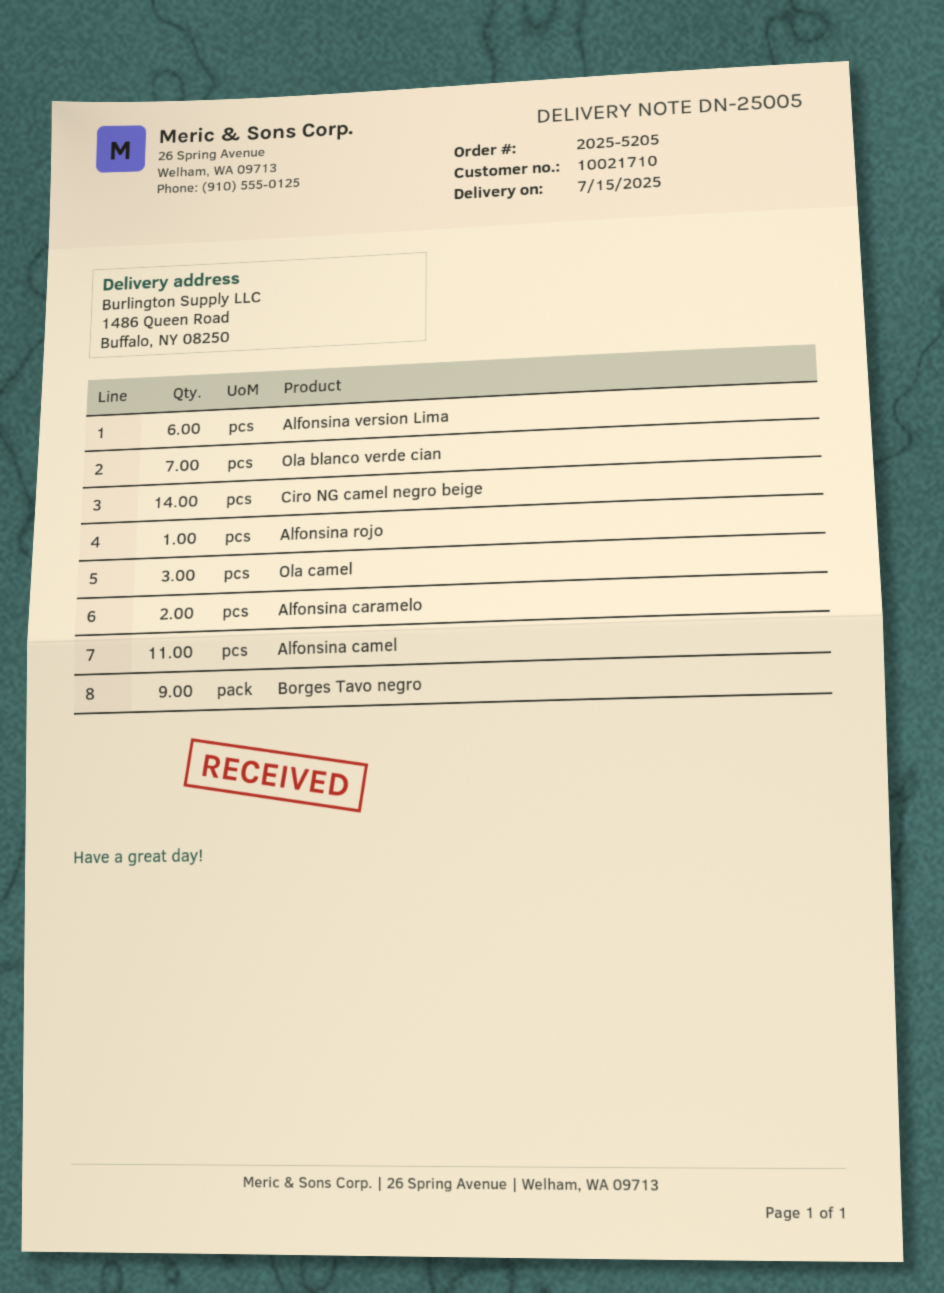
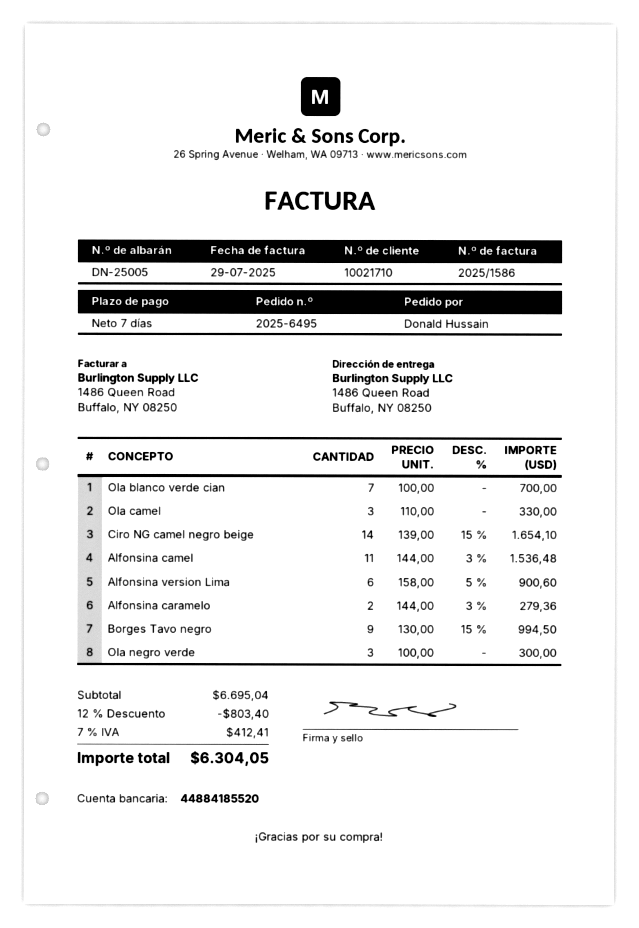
order number: 2025-5205 -> 2025-6495
Alfonsina rojo: 1 -> none
Ola negro verde: none -> 3

